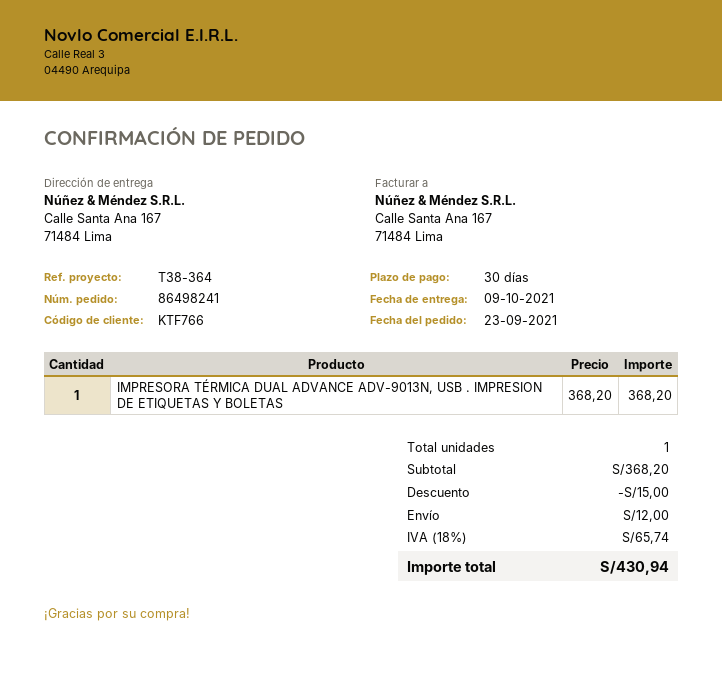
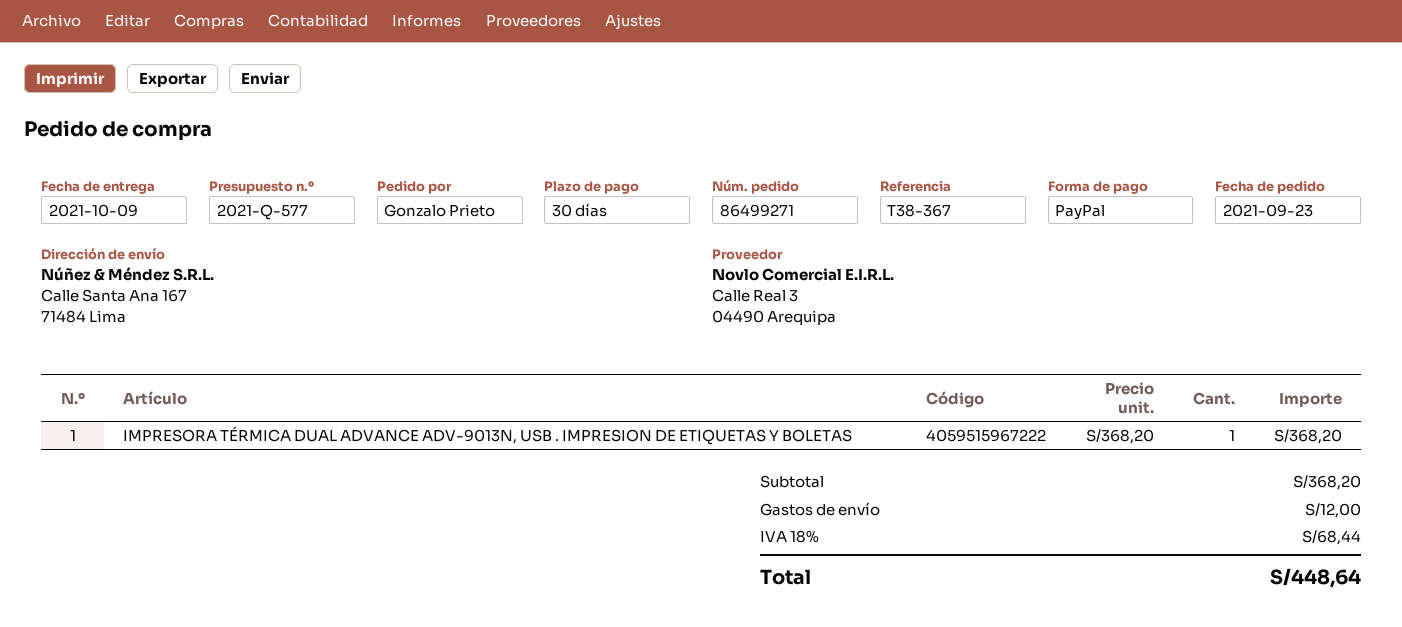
order number: 86498241 -> 86499271
reference: T38-364 -> T38-367
discount: 15.00 -> none
tax: 18% = 65.74 -> 18% = 68.44
total: 430.94 -> 448.64

